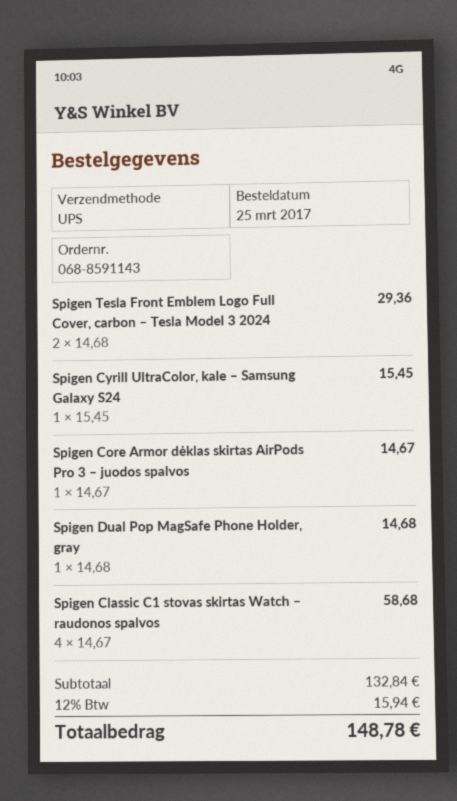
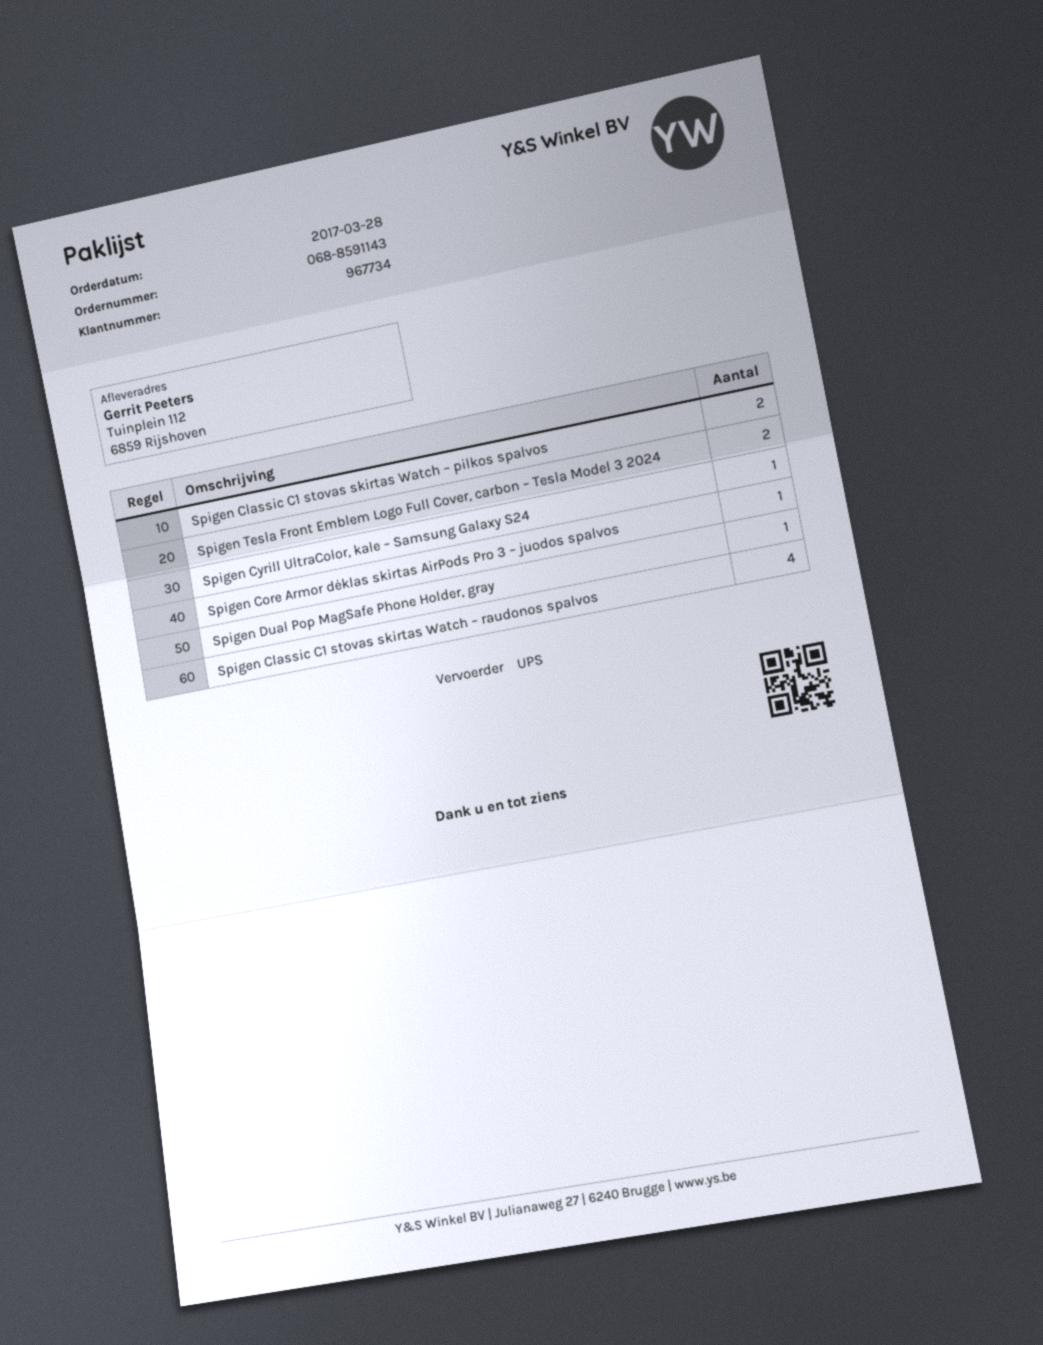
order date: 2017-03-25 -> 2017-03-28
Spigen Classic C1 stovas skirtas Watch – pilkos spalvos: none -> 2

